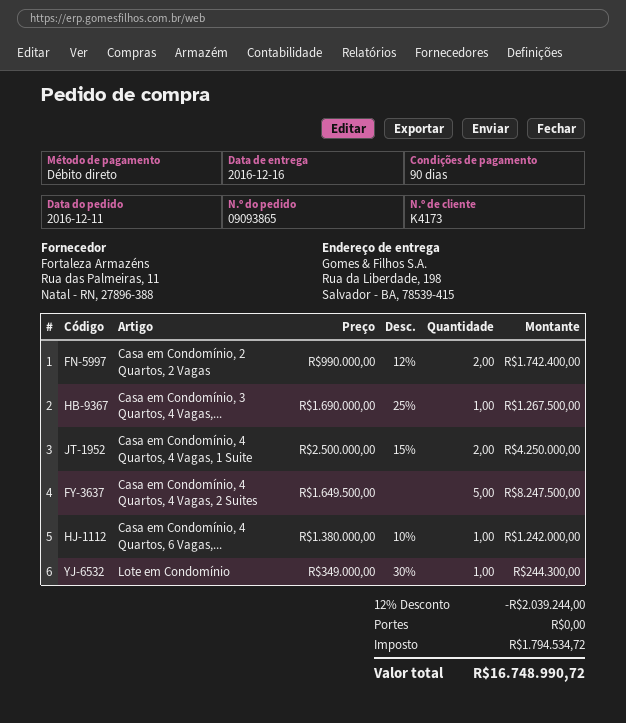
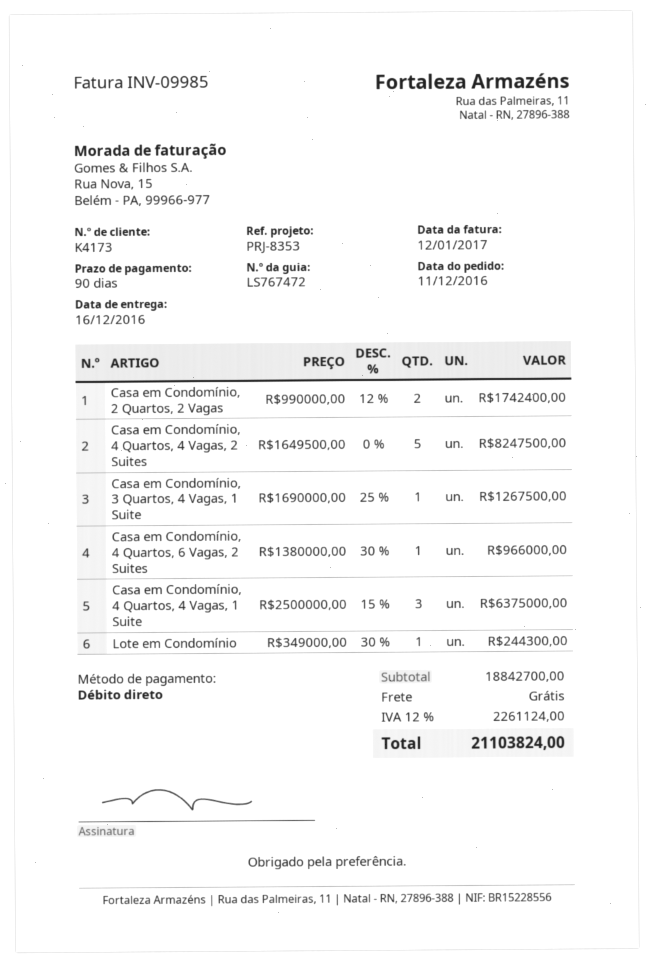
Casa em Condomínio, 4 Quartos, 4 Vagas, 1 Suite: 2 x 2500000.00 - 15% = 4250000.00 -> 3 x 2500000.00 - 15% = 6375000.00
Casa em Condomínio, 4 Quartos, 6 Vagas,...: 1 x 1380000.00 - 10% = 1242000.00 -> 1 x 1380000.00 - 30% = 966000.00
discount: 12% = 2039244.00 -> none
tax: 1794534.72 -> 2261124.00
total: 16748990.72 -> 21103824.00

